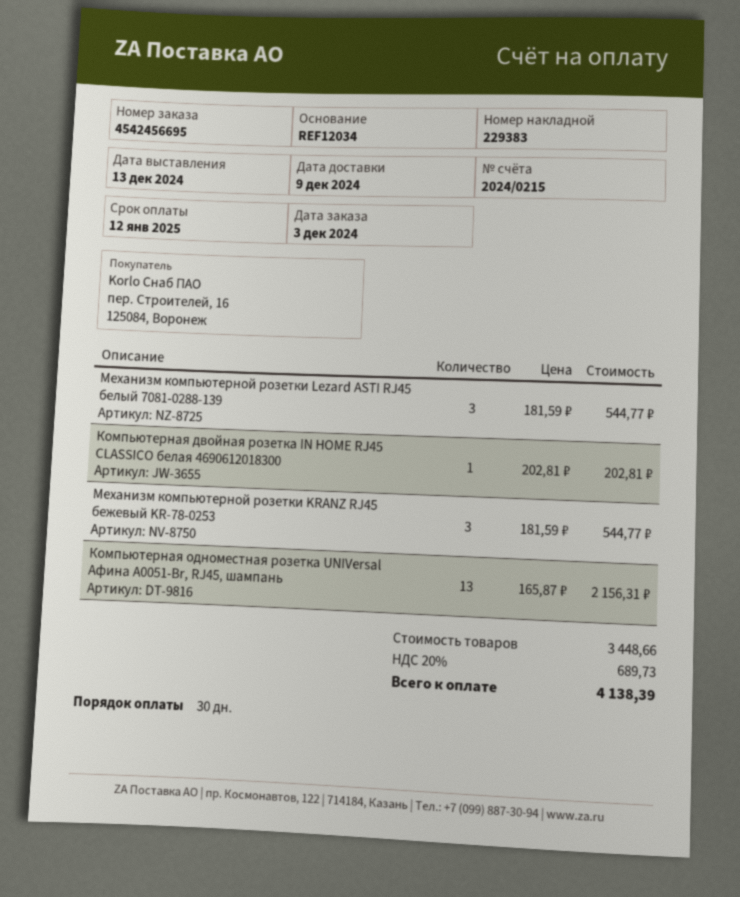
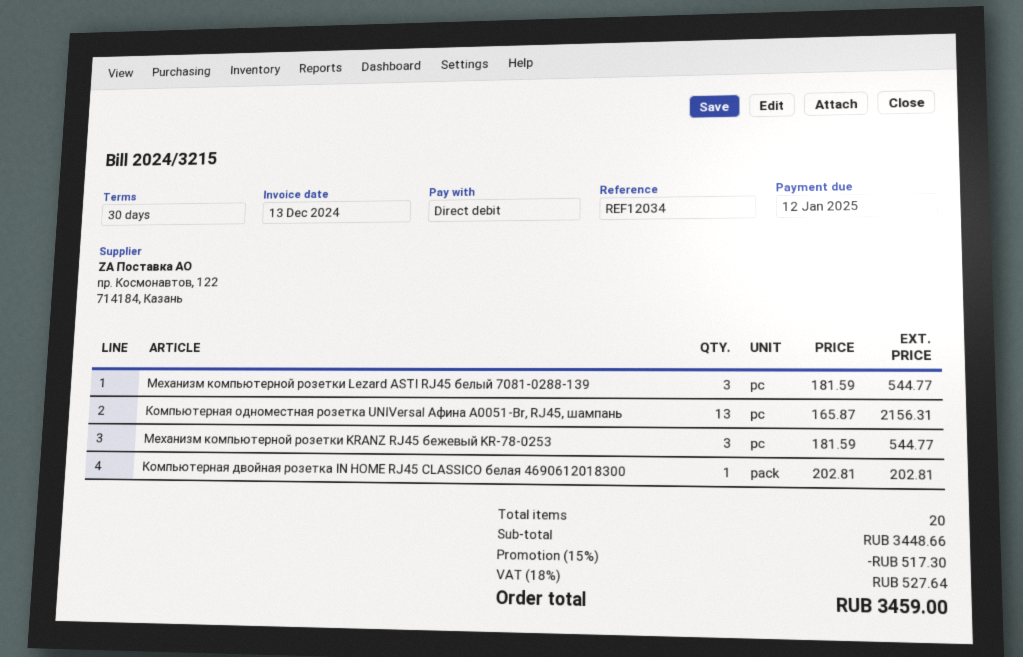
invoice number: 2024/0215 -> 2024/3215
discount: none -> 15% = 517.30
tax: 20% = 689.73 -> 18% = 527.64
total: 4138.39 -> 3459.00

